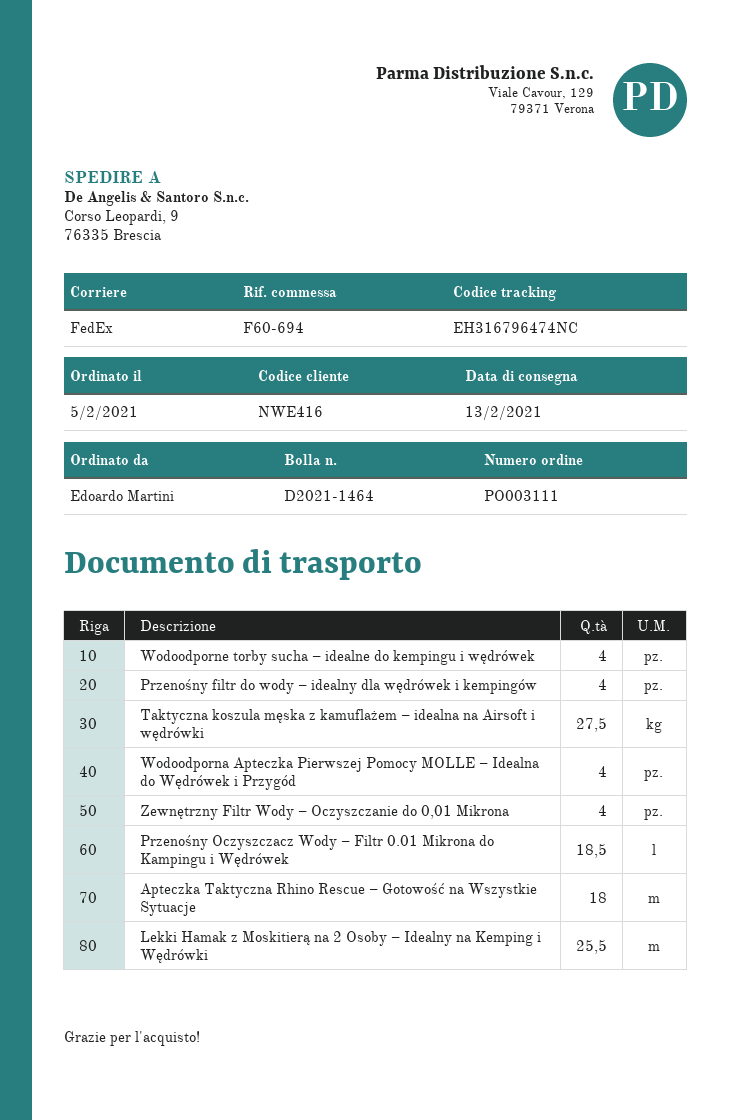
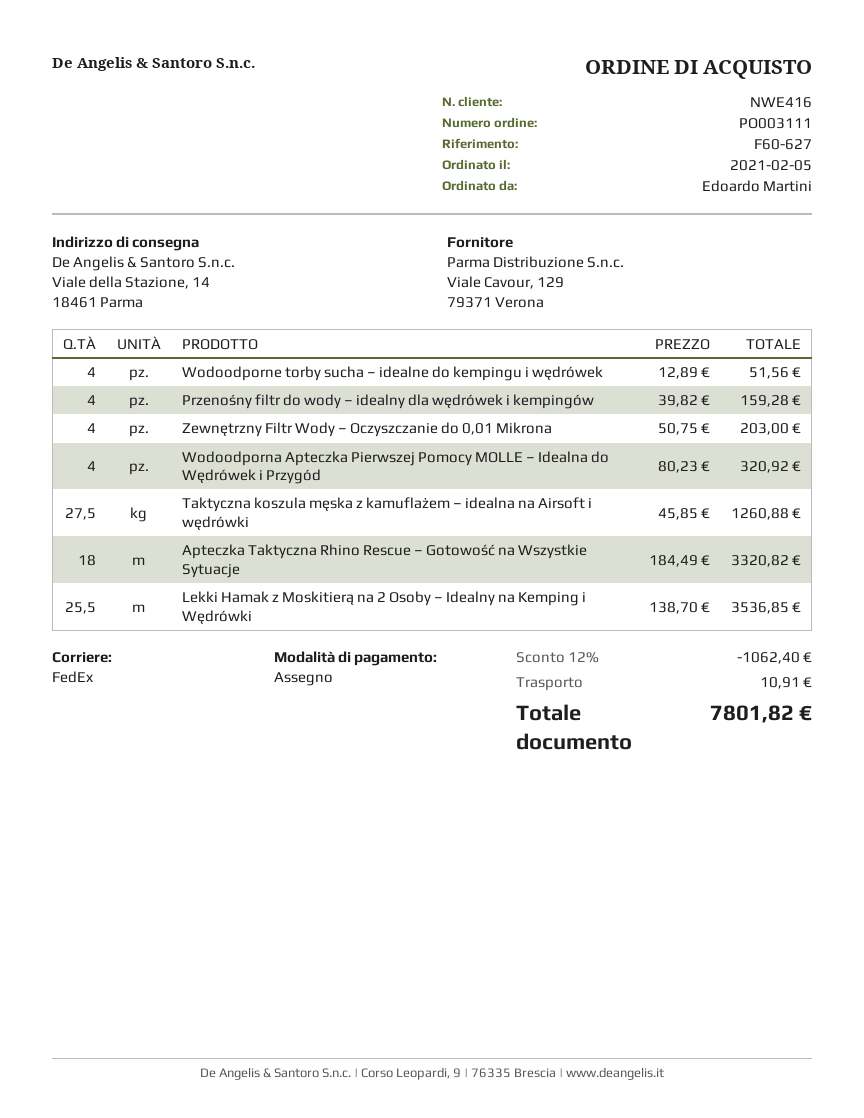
reference: F60-694 -> F60-627
ship to: Corso Leopardi, 9, 76335 Brescia -> Viale della Stazione, 14, 18461 Parma
Przenośny Oczyszczacz Wody – Filtr 0.01 Mikrona do Kampingu i Wędrówek: 18.5 -> none

